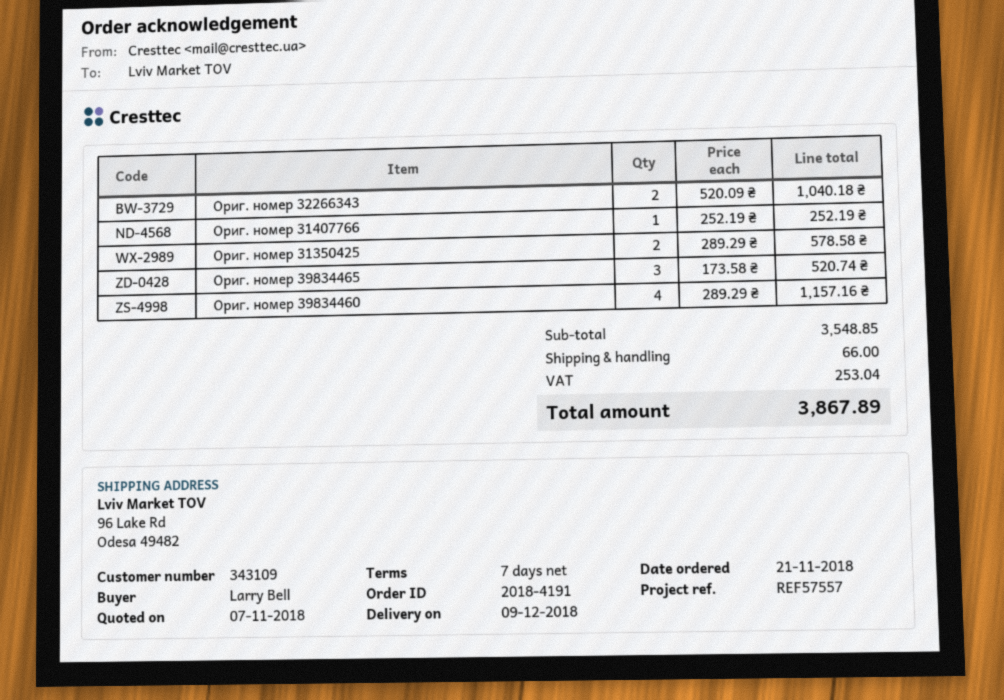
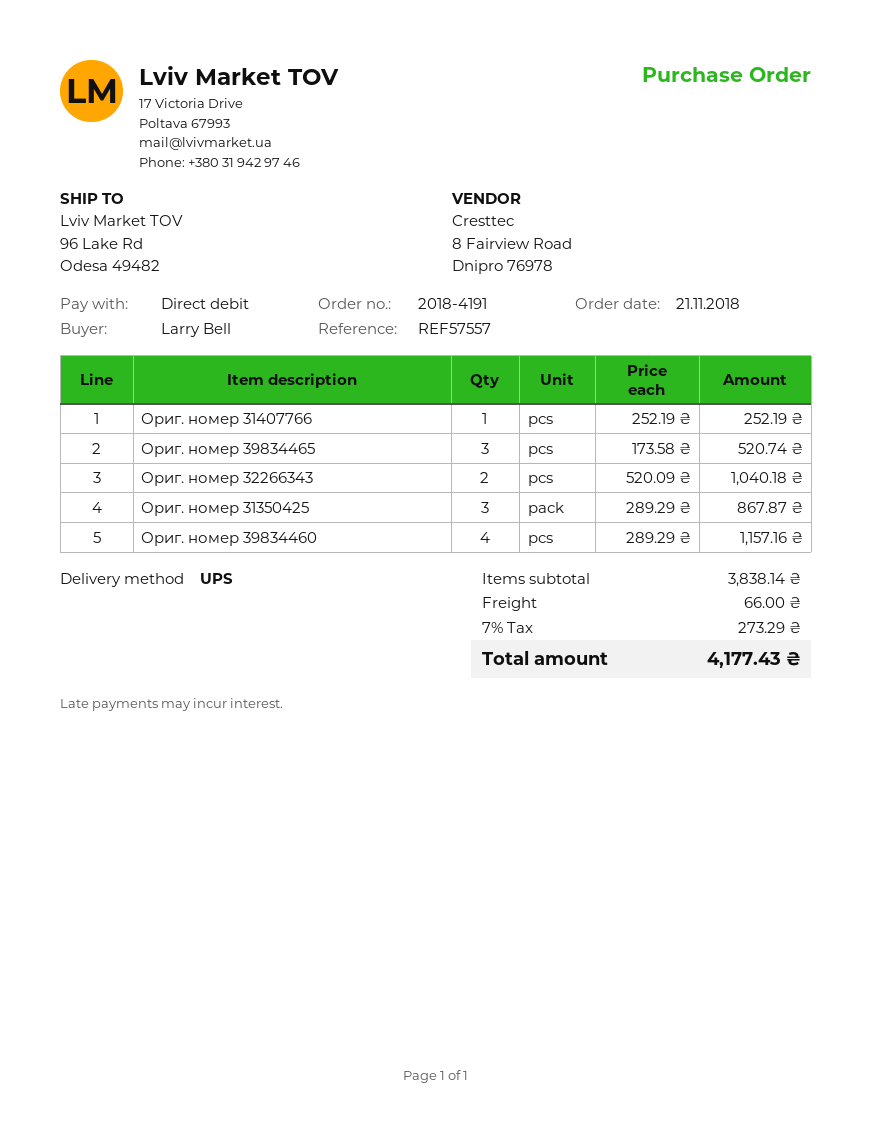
Ориг. номер 31350425: 2 x 289.29 = 578.58 -> 3 x 289.29 = 867.87
subtotal: 3548.85 -> 3838.14
tax: 253.04 -> 273.29
total: 3867.89 -> 4177.43

